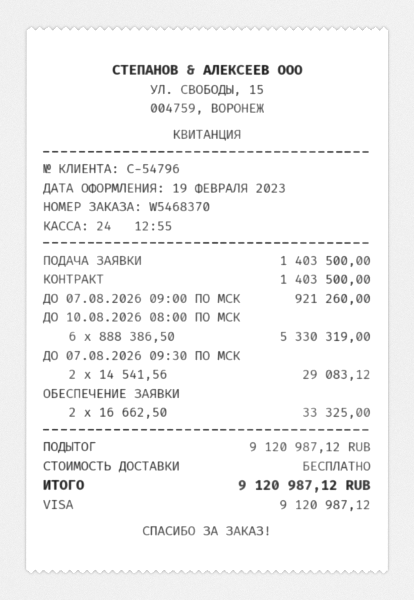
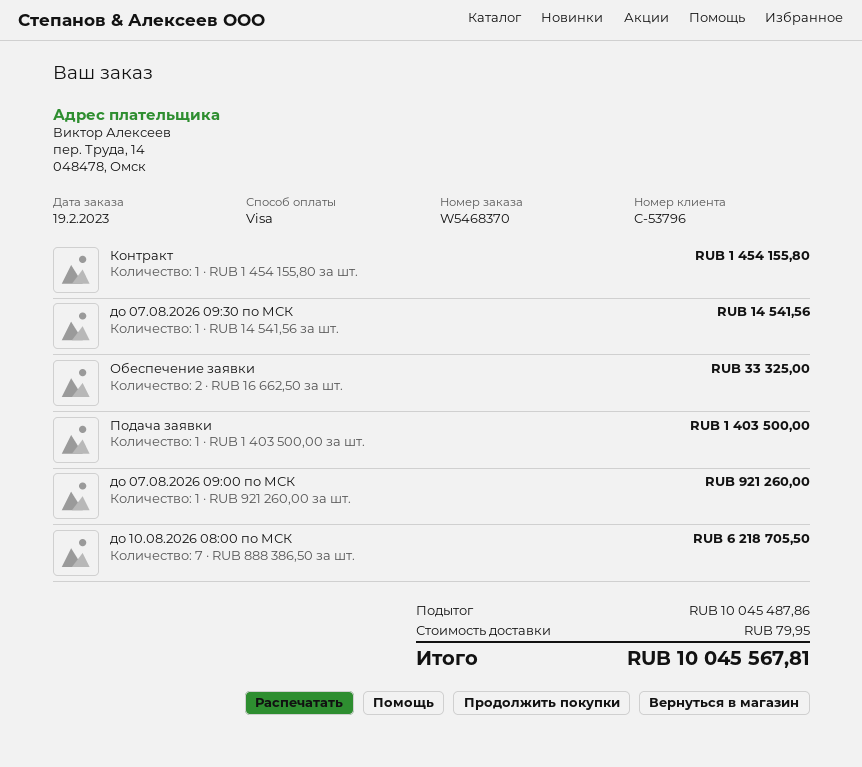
customer number: C-54796 -> C-53796
КОНТРАКТ: 1 x 1403500.00 = 1403500.00 -> 1 x 1454155.80 = 1454155.80
ДО 10.08.2026 08:00 ПО МСК: 6 x 888386.50 = 5330319.00 -> 7 x 888386.50 = 6218705.50
ДО 07.08.2026 09:30 ПО МСК: 2 x 14541.56 = 29083.12 -> 1 x 14541.56 = 14541.56
subtotal: 9120987.12 -> 10045487.86
shipping: 0.00 -> 79.95
total: 9120987.12 -> 10045567.81

